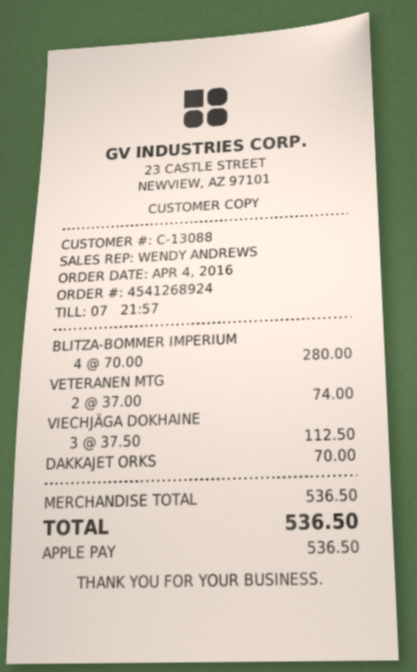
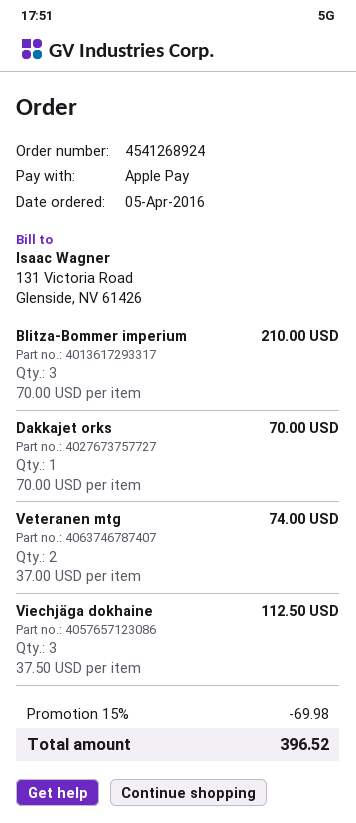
order date: 2016-04-04 -> 2016-04-05
BLITZA-BOMMER IMPERIUM: 4 x 70.00 = 280.00 -> 3 x 70.00 = 210.00
discount: none -> 15% = 69.98
total: 536.50 -> 396.52

